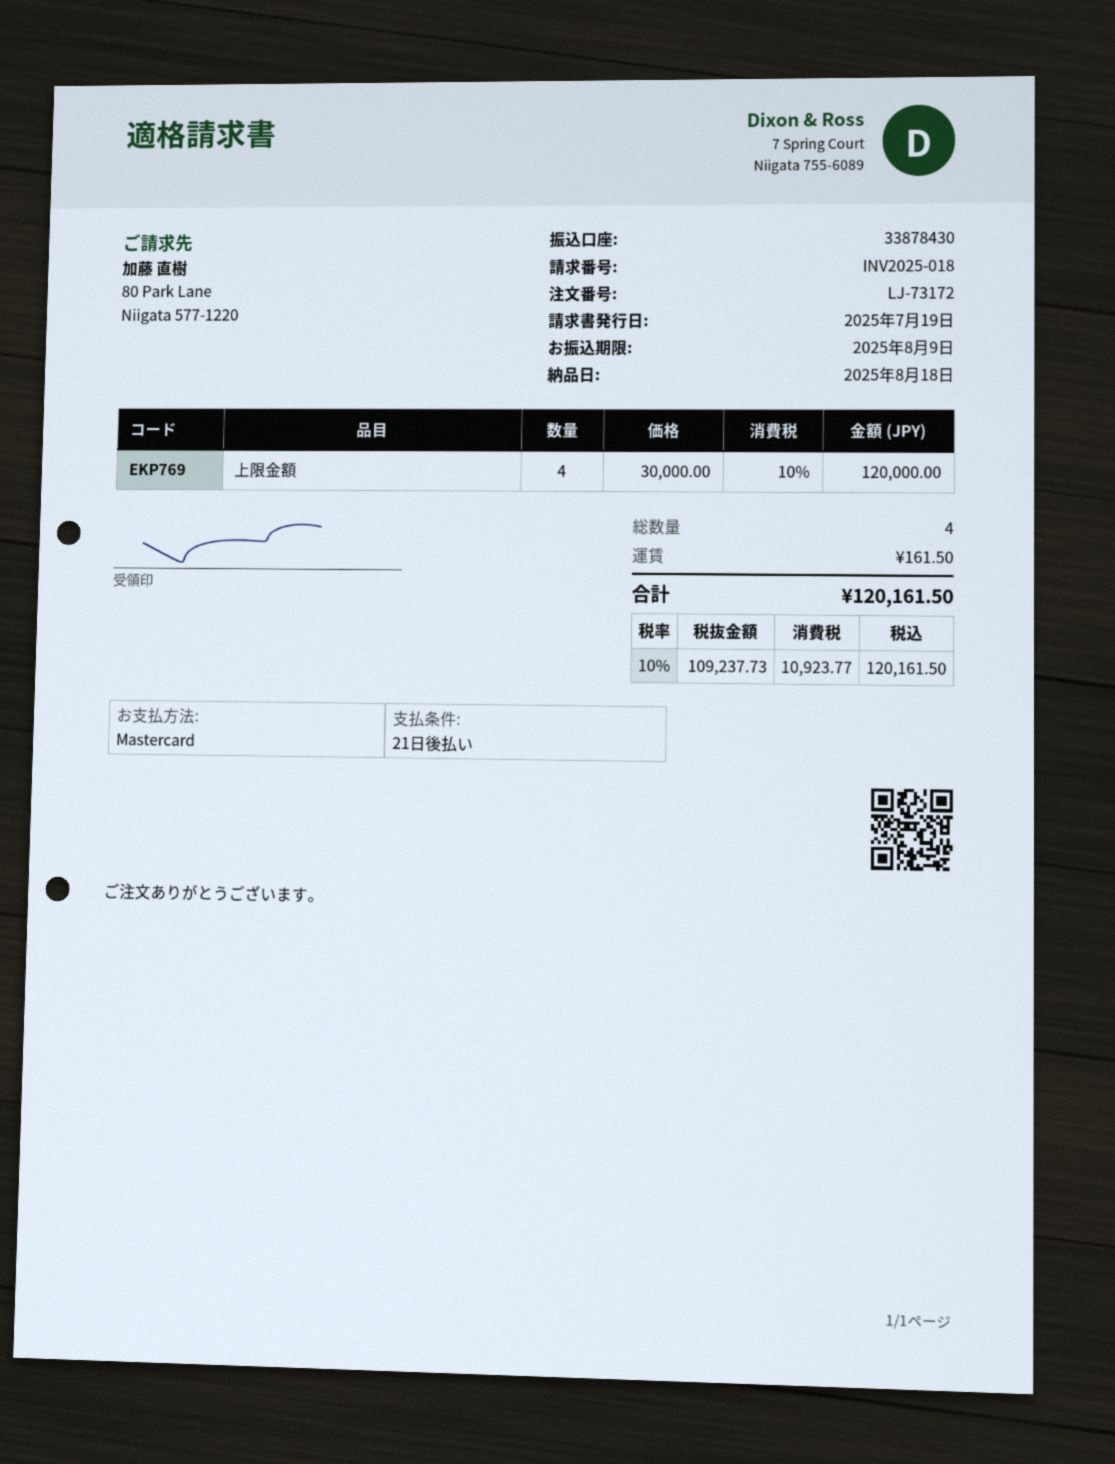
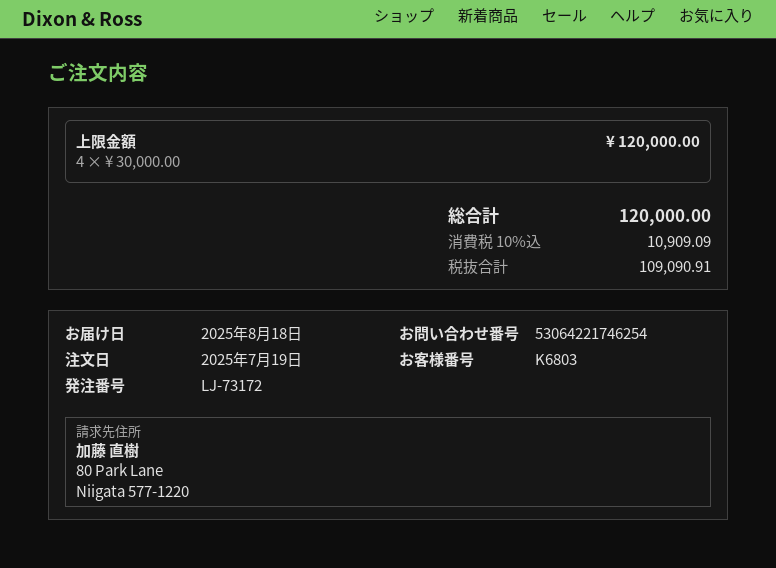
shipping: 161.50 -> none
net: 109237.73 -> 109090.91
tax: 10% = 10923.77 -> 10% = 10909.09
total: 120161.50 -> 120000.00

